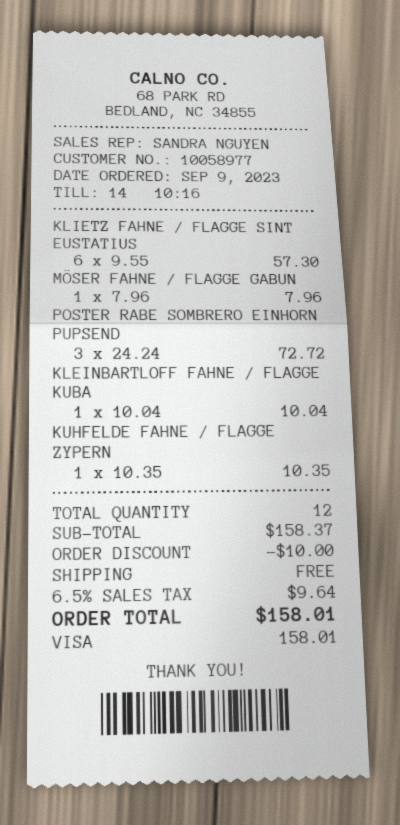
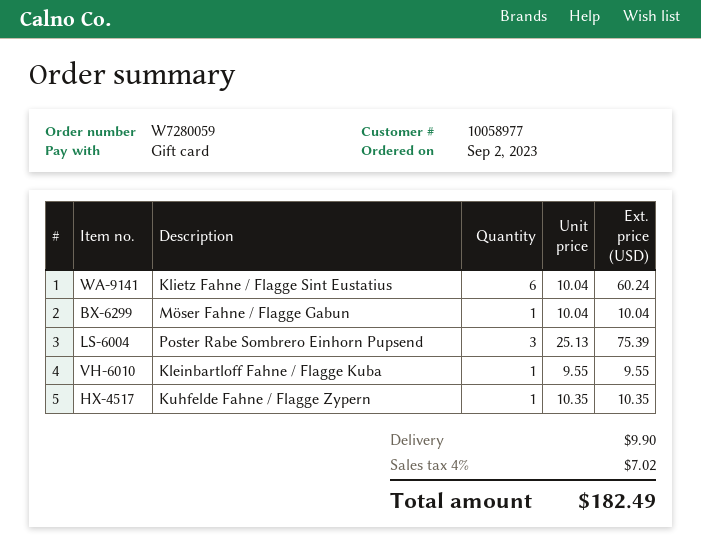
order date: 2023-09-09 -> 2023-09-02
payment method: Visa -> gift card
KLIETZ FAHNE / FLAGGE SINT EUSTATIUS: 6 x 9.55 = 57.30 -> 6 x 10.04 = 60.24
MÖSER FAHNE / FLAGGE GABUN: 1 x 7.96 = 7.96 -> 1 x 10.04 = 10.04
POSTER RABE SOMBRERO EINHORN PUPSEND: 3 x 24.24 = 72.72 -> 3 x 25.13 = 75.39
KLEINBARTLOFF FAHNE / FLAGGE KUBA: 1 x 10.04 = 10.04 -> 1 x 9.55 = 9.55
discount: 10.00 -> none
shipping: 0.00 -> 9.90
tax: 6.5% = 9.64 -> 4% = 7.02
total: 158.01 -> 182.49

